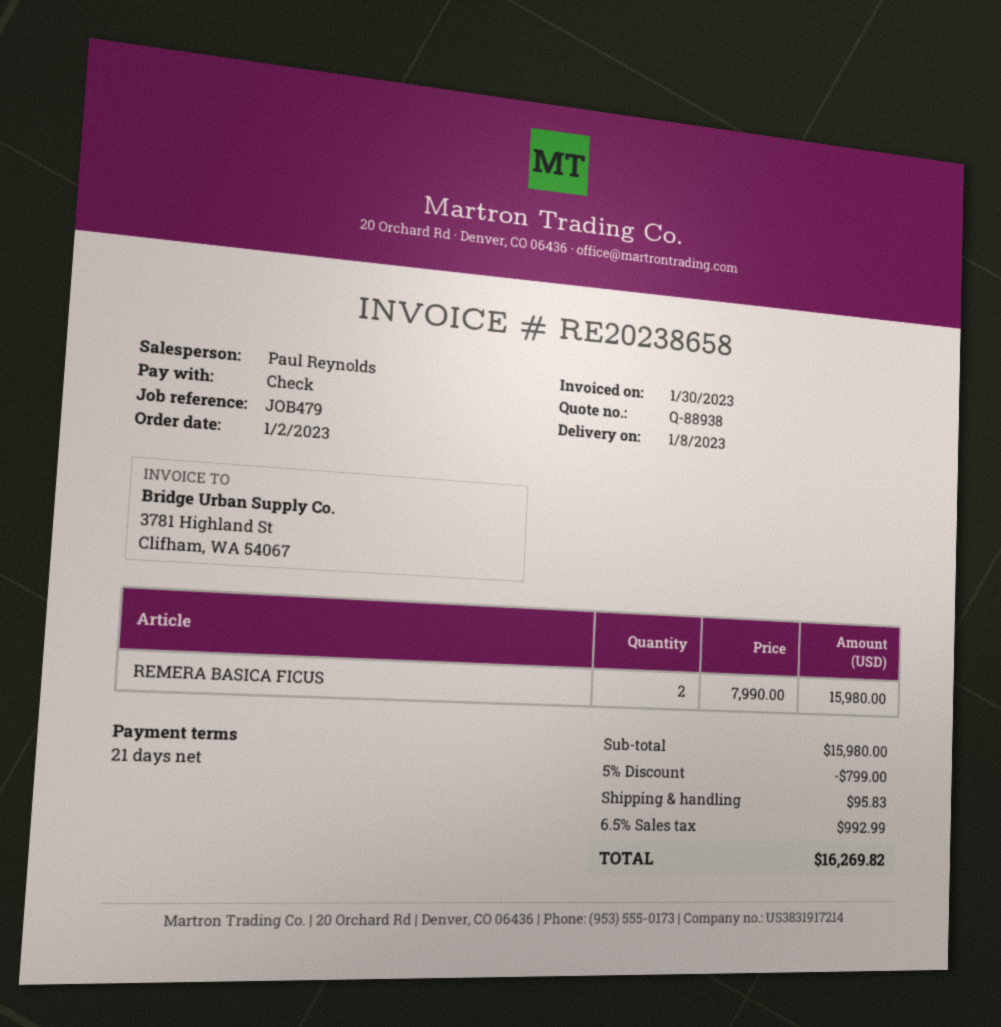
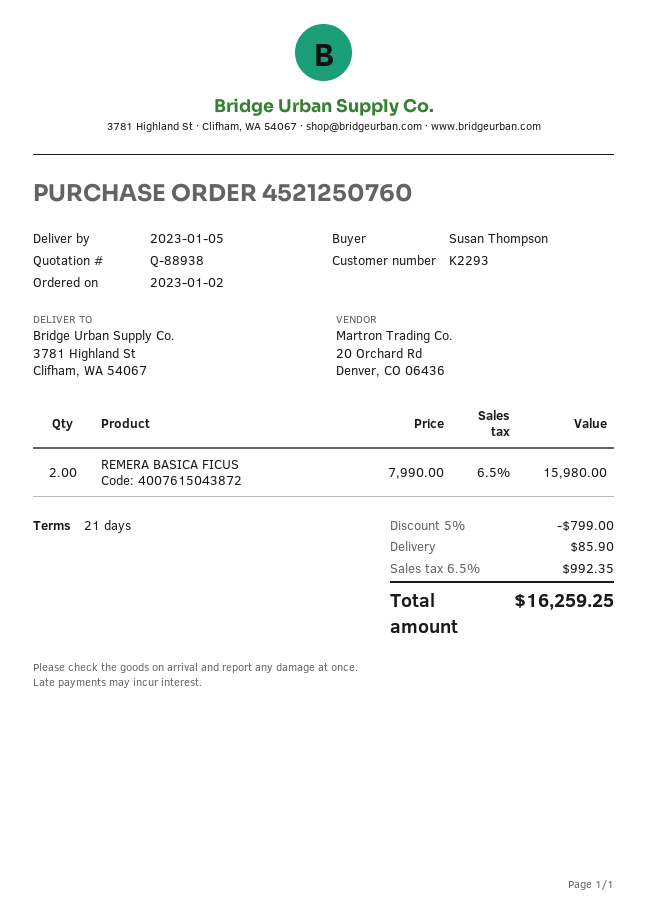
delivery date: 2023-01-08 -> 2023-01-05
shipping: 95.83 -> 85.90
tax: 6.5% = 992.99 -> 6.5% = 992.35
total: 16269.82 -> 16259.25

